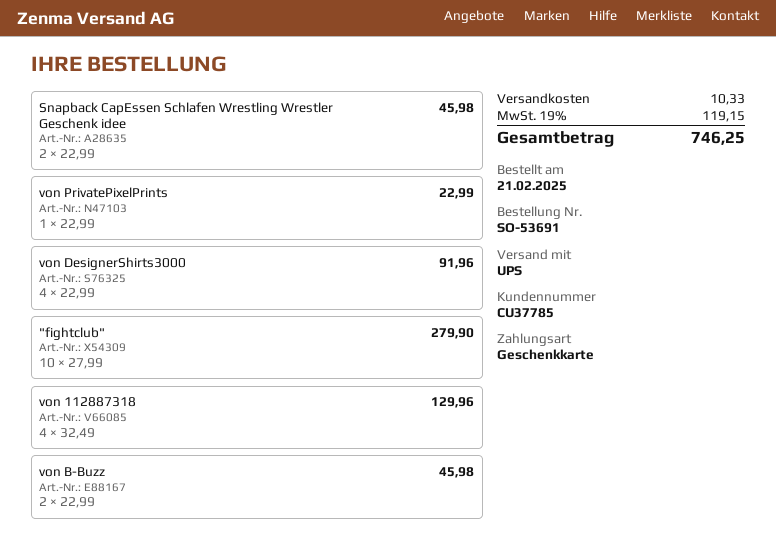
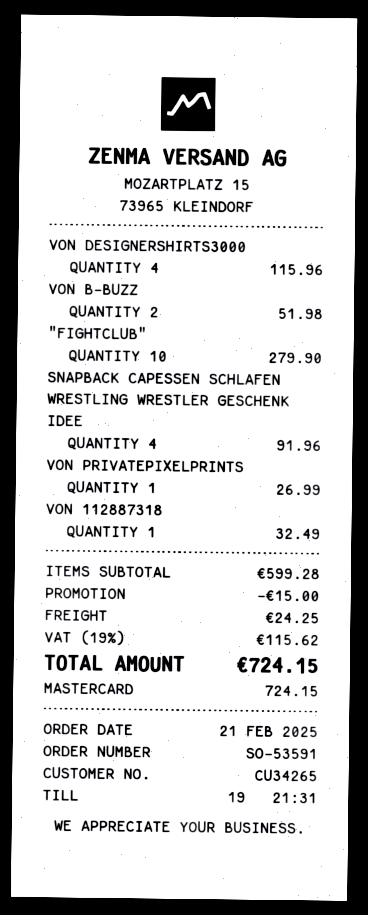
order number: SO-53691 -> SO-53591
customer number: CU37785 -> CU34265
payment method: gift card -> Mastercard
Snapback CapEssen Schlafen Wrestling Wrestler Geschenk idee: 2 for 45.98 -> 4 for 91.96
von PrivatePixelPrints: 1 for 22.99 -> 1 for 26.99
von DesignerShirts3000: 4 for 91.96 -> 4 for 115.96
von 112887318: 4 for 129.96 -> 1 for 32.49
von B-Buzz: 2 for 45.98 -> 2 for 51.98
discount: none -> 15.00
shipping: 10.33 -> 24.25
tax: 19% = 119.15 -> 19% = 115.62
total: 746.25 -> 724.15

